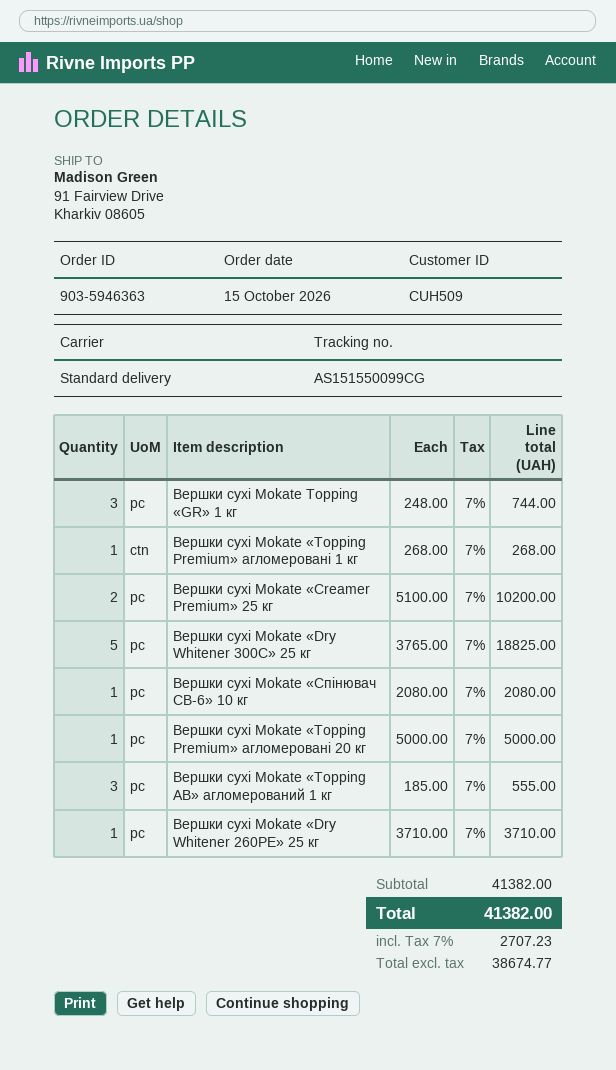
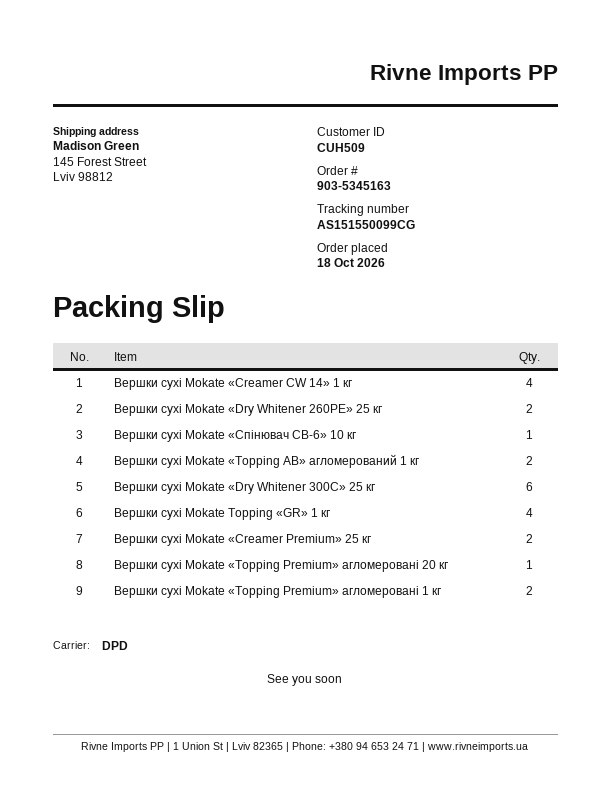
order number: 903-5946363 -> 903-5345163
order date: 2026-10-15 -> 2026-10-18
shipping method: standard -> DPD
ship to: 91 Fairview Drive, Kharkiv 08605 -> 145 Forest Street, Lviv 98812
Вершки сухі Mokate Topping «GR» 1 кг: 3 -> 4
Вершки сухі Mokate «Topping Premium» агломеровані 1 кг: 1 -> 2
Вершки сухі Mokate «Dry Whitener 300C» 25 кг: 5 -> 6
Вершки сухі Mokate «Topping AB» агломерований 1 кг: 3 -> 2
Вершки сухі Mokate «Dry Whitener 260PE» 25 кг: 1 -> 2
Вершки сухі Mokate «Creamer CW 14» 1 кг: none -> 4

